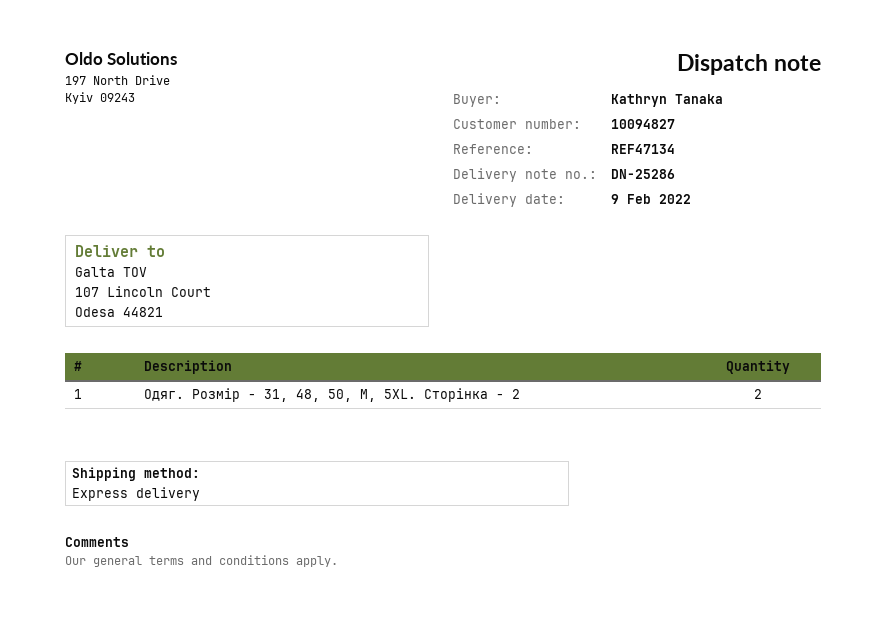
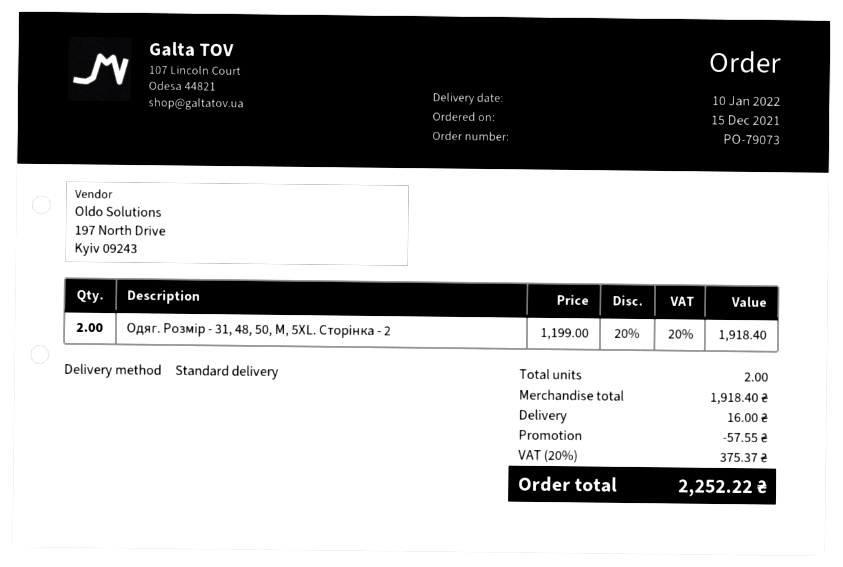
delivery date: 2022-02-09 -> 2022-01-10
shipping method: express -> standard

